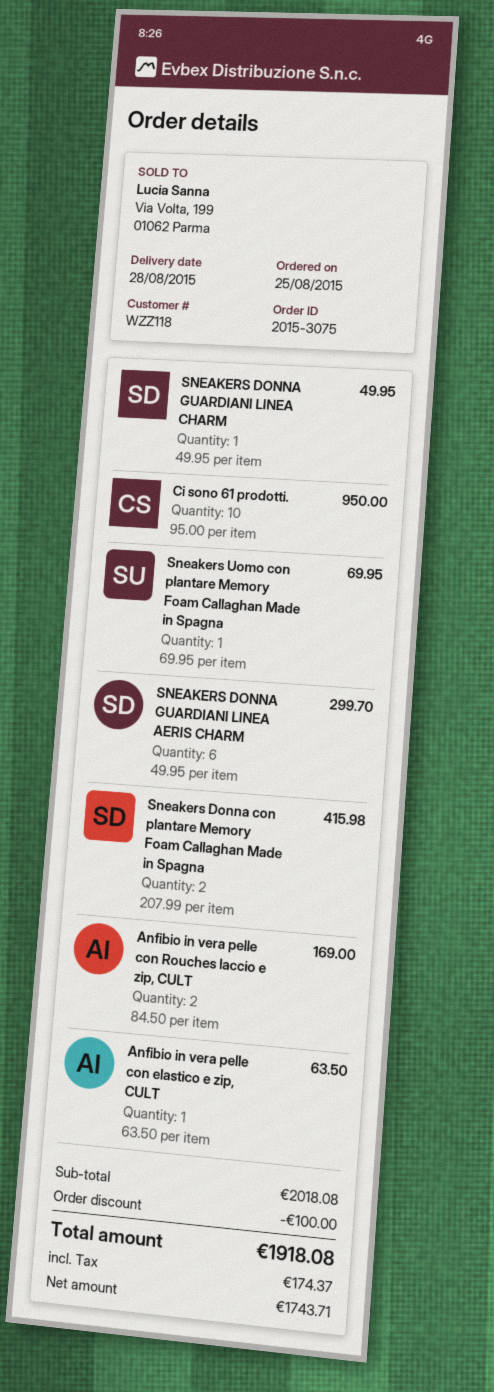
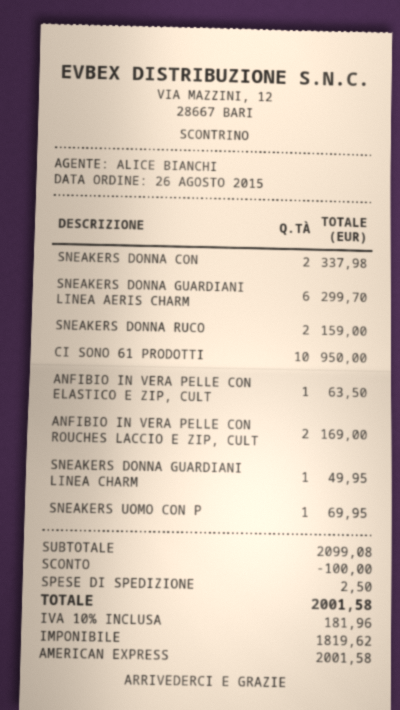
order date: 2015-08-25 -> 2015-08-26
Sneakers Donna con plantare Memory Foam Callaghan Made in Spagna: 2 for 415.98 -> 2 for 337.98
SNEAKERS DONNA RUCO: none -> 2 for 159.00
subtotal: 2018.08 -> 2099.08
shipping: none -> 2.50
net: 1743.71 -> 1819.62
tax: 174.37 -> 181.96
total: 1918.08 -> 2001.58

